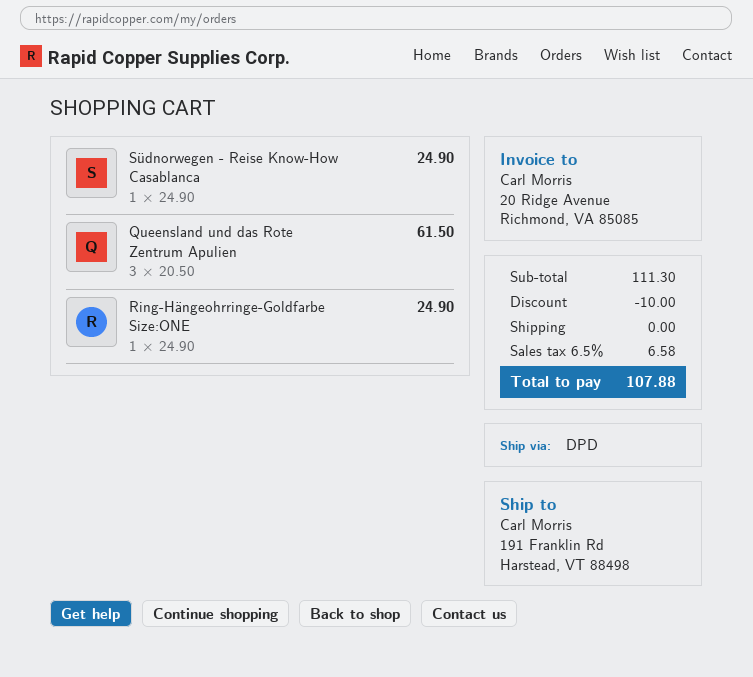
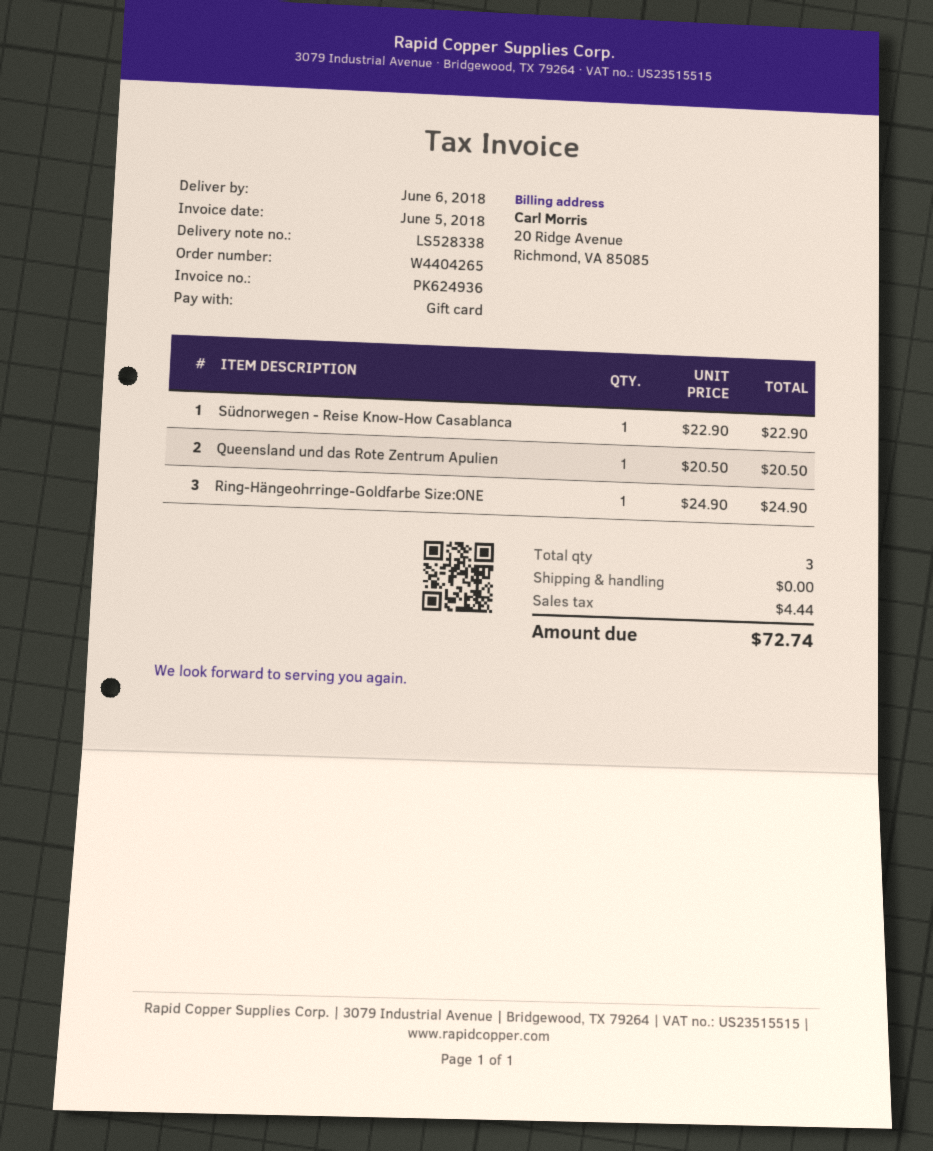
Südnorwegen - Reise Know-How Casablanca: 1 x 24.90 = 24.90 -> 1 x 22.90 = 22.90
Queensland und das Rote Zentrum Apulien: 3 x 20.50 = 61.50 -> 1 x 20.50 = 20.50
discount: 10.00 -> none
tax: 6.58 -> 4.44
total: 107.88 -> 72.74

